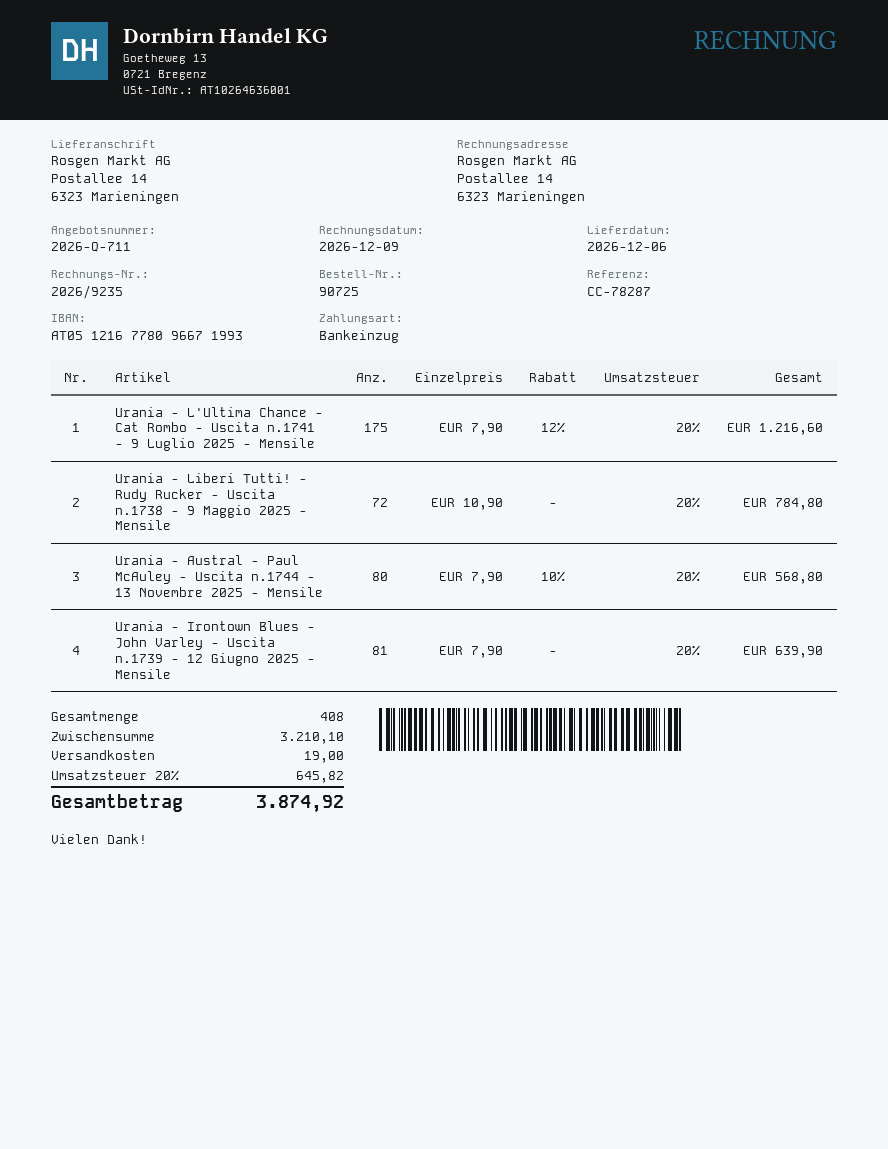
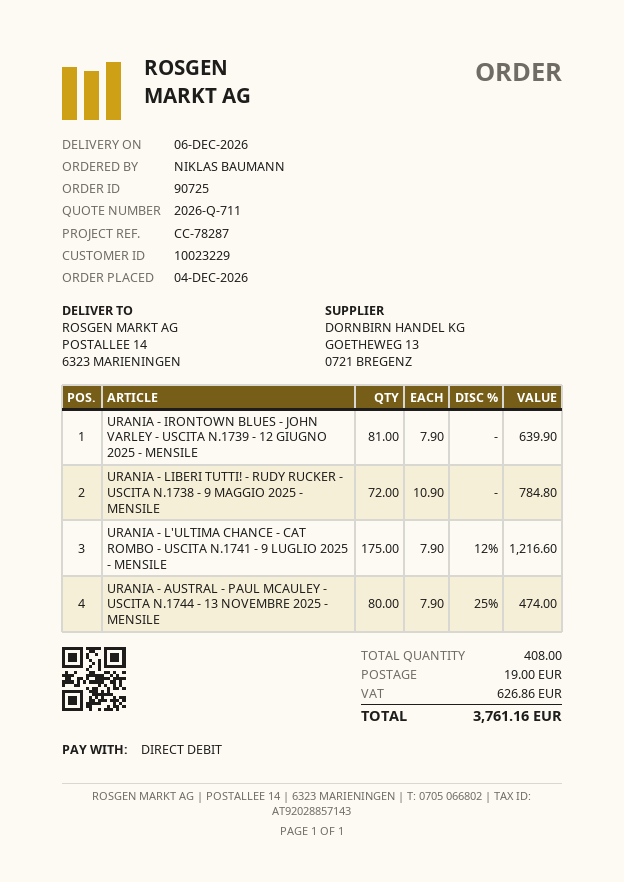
Urania - Austral - Paul McAuley - Uscita n.1744 - 13 Novembre 2025 - Mensile: 80 x 7.90 - 10% = 568.80 -> 80 x 7.90 - 25% = 474.00
tax: 645.82 -> 626.86
total: 3874.92 -> 3761.16

